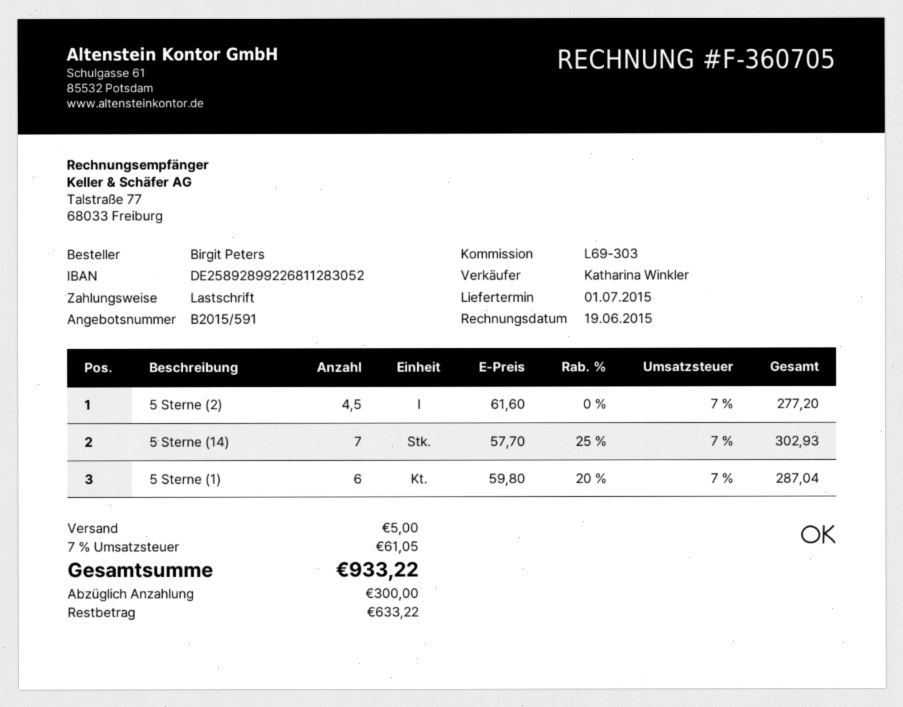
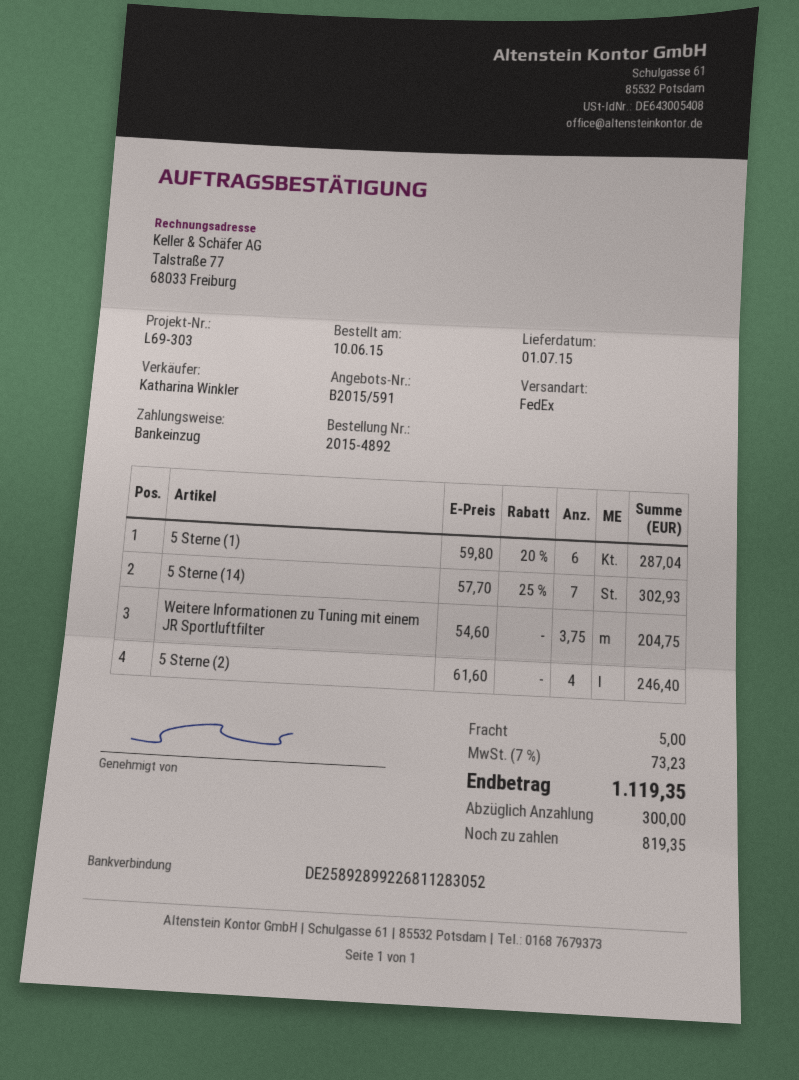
5 Sterne (2): 4.5 x 61.60 = 277.20 -> 4 x 61.60 = 246.40
Weitere Informationen zu Tuning mit einem JR Sportluftfilter: none -> 3.75 x 54.60 = 204.75
tax: 7% = 61.05 -> 7% = 73.23
total: 933.22 -> 1119.35
balance: 633.22 -> 819.35

